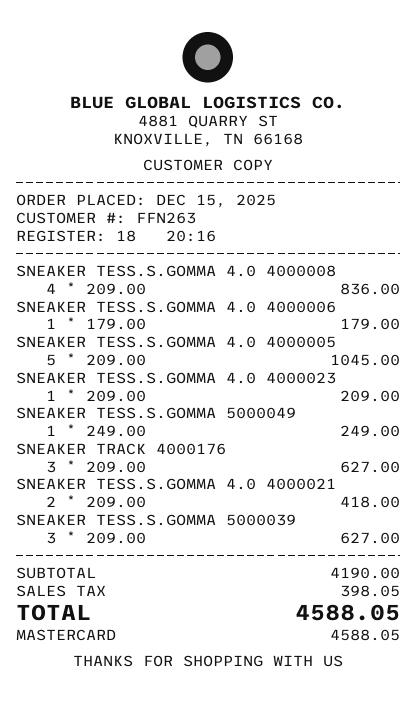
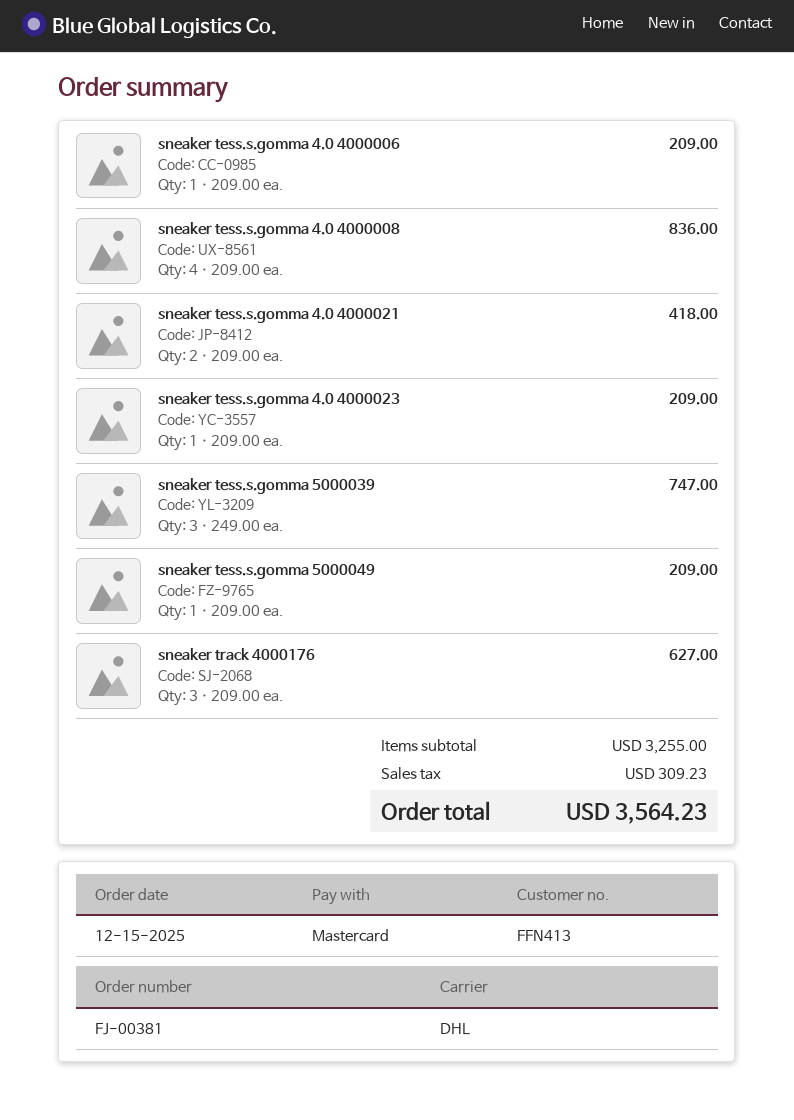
customer number: FFN263 -> FFN413
SNEAKER TESS.S.GOMMA 4.0 4000006: 1 x 179.00 = 179.00 -> 1 x 209.00 = 209.00
SNEAKER TESS.S.GOMMA 4.0 4000005: 5 x 209.00 = 1045.00 -> none
SNEAKER TESS.S.GOMMA 5000049: 1 x 249.00 = 249.00 -> 1 x 209.00 = 209.00
SNEAKER TESS.S.GOMMA 5000039: 3 x 209.00 = 627.00 -> 3 x 249.00 = 747.00
subtotal: 4190.00 -> 3255.00
tax: 398.05 -> 309.23
total: 4588.05 -> 3564.23

